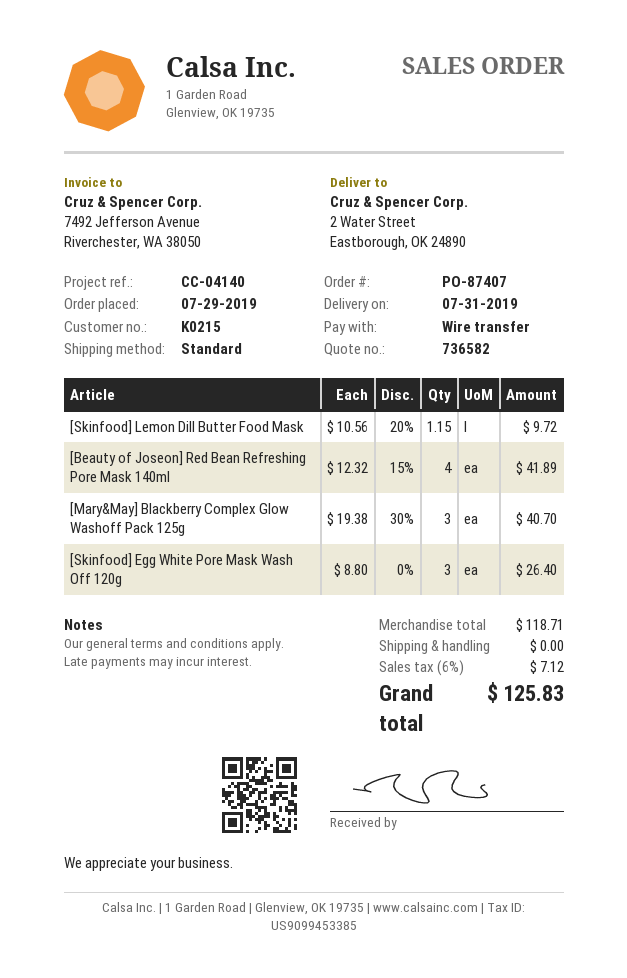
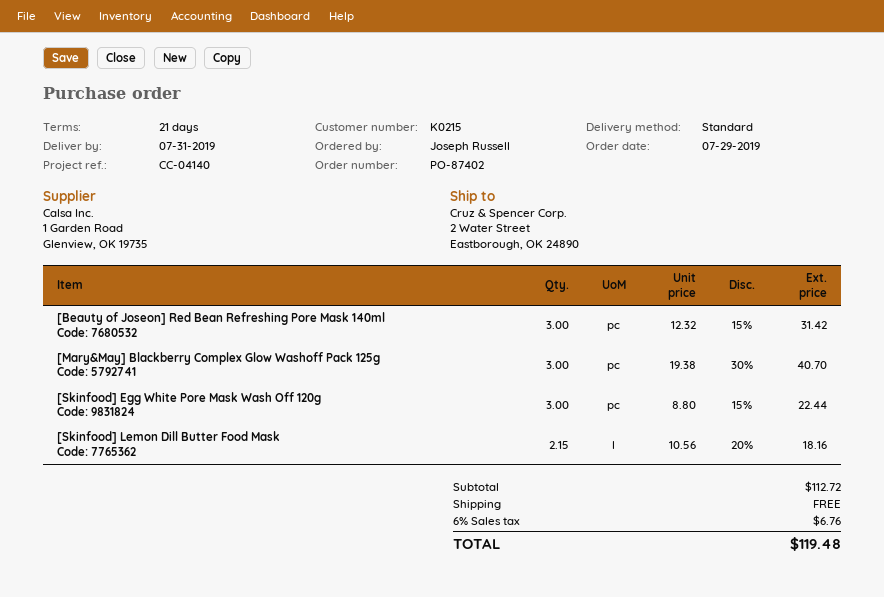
order number: PO-87407 -> PO-87402
[Skinfood] Lemon Dill Butter Food Mask: 1.15 x 10.56 - 20% = 9.72 -> 2.15 x 10.56 - 20% = 18.16
[Beauty of Joseon] Red Bean Refreshing Pore Mask 140ml: 4 x 12.32 - 15% = 41.89 -> 3 x 12.32 - 15% = 31.42
[Skinfood] Egg White Pore Mask Wash Off 120g: 3 x 8.80 = 26.40 -> 3 x 8.80 - 15% = 22.44
subtotal: 118.71 -> 112.72
tax: 6% = 7.12 -> 6% = 6.76
total: 125.83 -> 119.48

